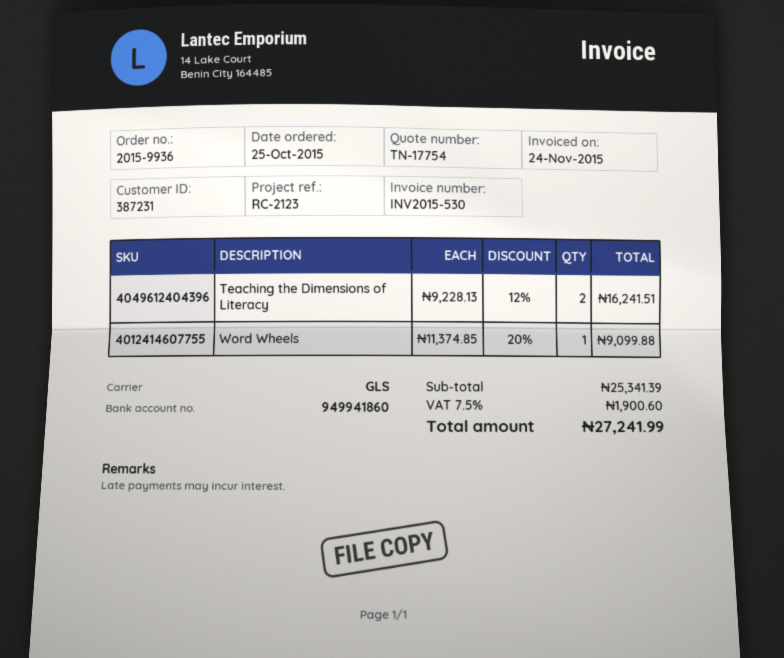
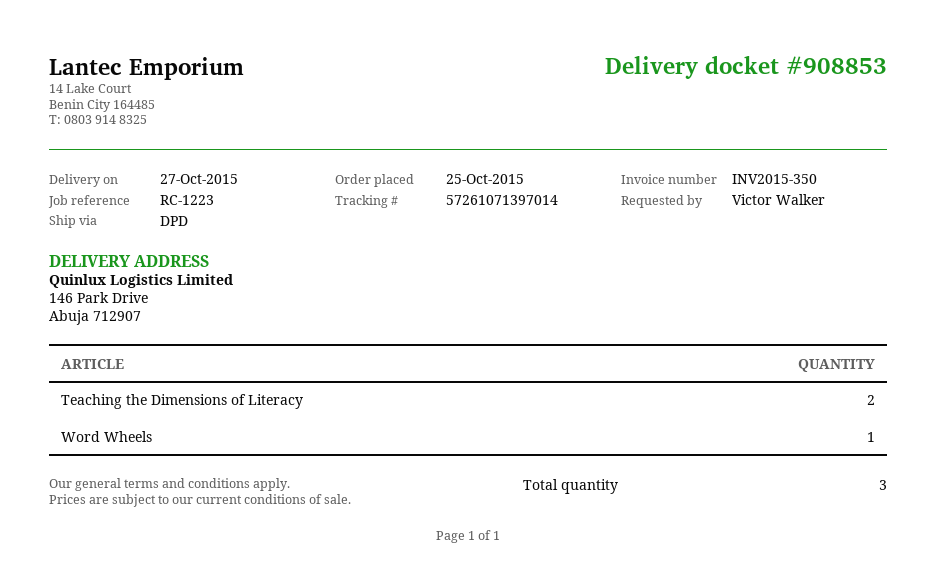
invoice number: INV2015-530 -> INV2015-350
reference: RC-2123 -> RC-1223
shipping method: GLS -> DPD

